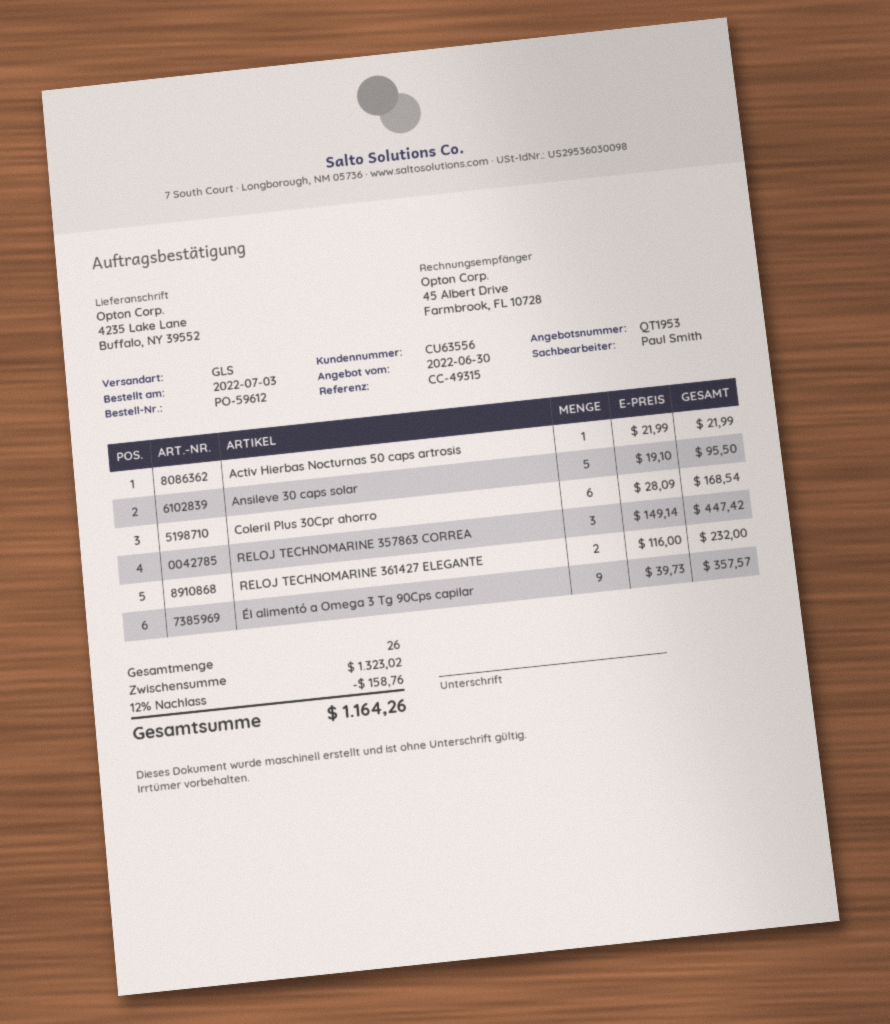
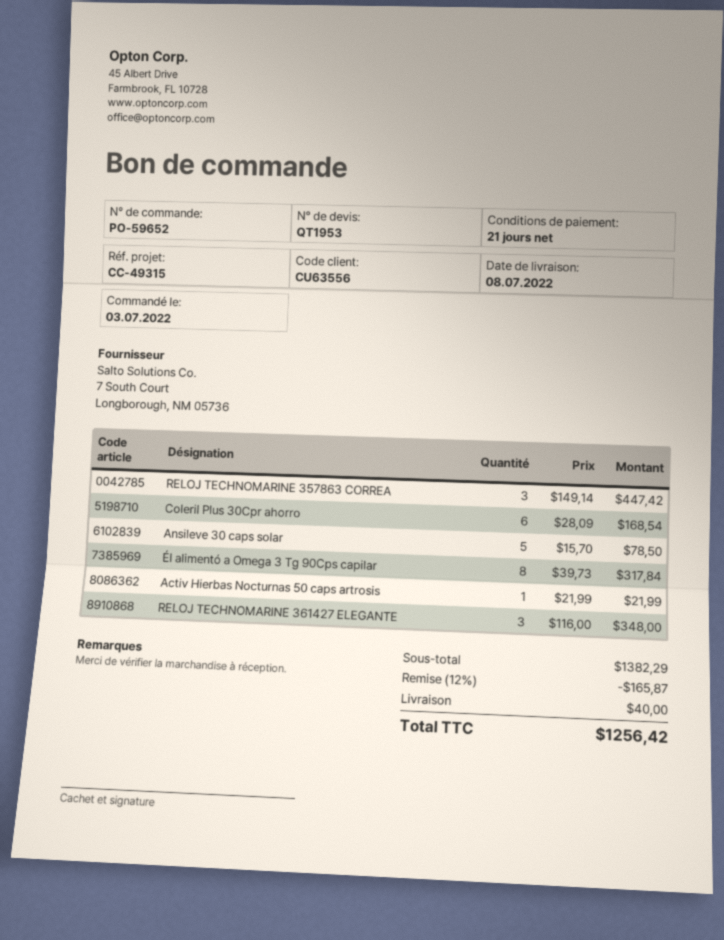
order number: PO-59612 -> PO-59652
Ansileve 30 caps solar: 5 x 19.10 = 95.50 -> 5 x 15.70 = 78.50
RELOJ TECHNOMARINE 361427 ELEGANTE: 2 x 116.00 = 232.00 -> 3 x 116.00 = 348.00
Él alimentó a Omega 3 Tg 90Cps capilar: 9 x 39.73 = 357.57 -> 8 x 39.73 = 317.84
subtotal: 1323.02 -> 1382.29
discount: 12% = 158.76 -> 12% = 165.87
shipping: none -> 40.00
total: 1164.26 -> 1256.42

